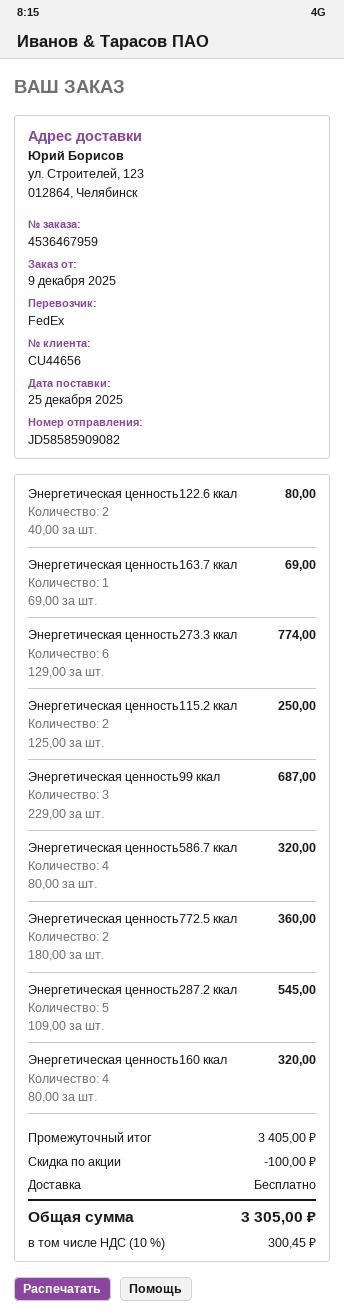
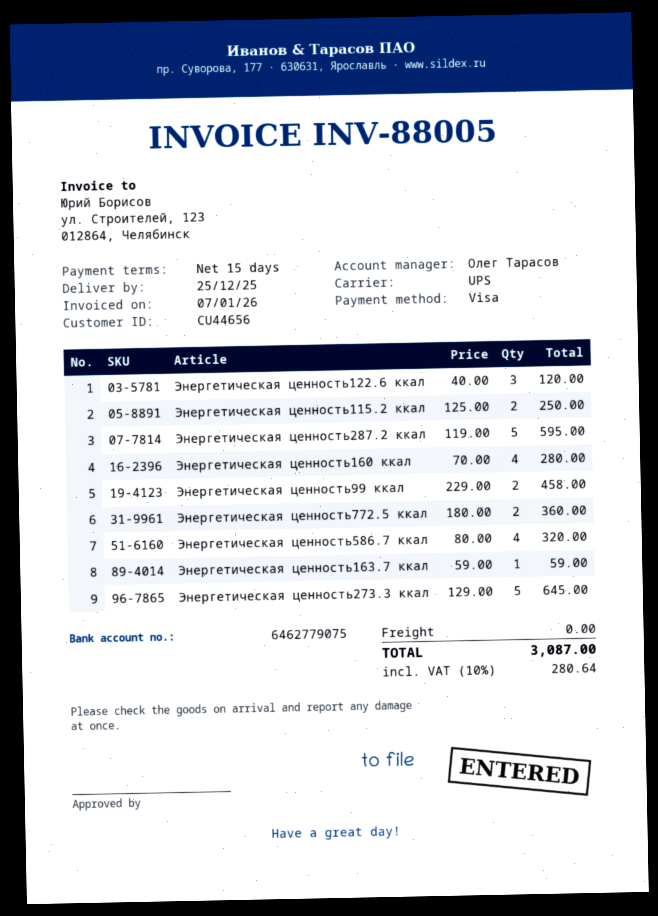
shipping method: FedEx -> UPS
Энергетическая ценность122.6 ккал: 2 x 40.00 = 80.00 -> 3 x 40.00 = 120.00
Энергетическая ценность163.7 ккал: 1 x 69.00 = 69.00 -> 1 x 59.00 = 59.00
Энергетическая ценность273.3 ккал: 6 x 129.00 = 774.00 -> 5 x 129.00 = 645.00
Энергетическая ценность99 ккал: 3 x 229.00 = 687.00 -> 2 x 229.00 = 458.00
Энергетическая ценность287.2 ккал: 5 x 109.00 = 545.00 -> 5 x 119.00 = 595.00
Энергетическая ценность160 ккал: 4 x 80.00 = 320.00 -> 4 x 70.00 = 280.00
discount: 100.00 -> none
tax: 10% = 300.45 -> 10% = 280.64
total: 3305.00 -> 3087.00

